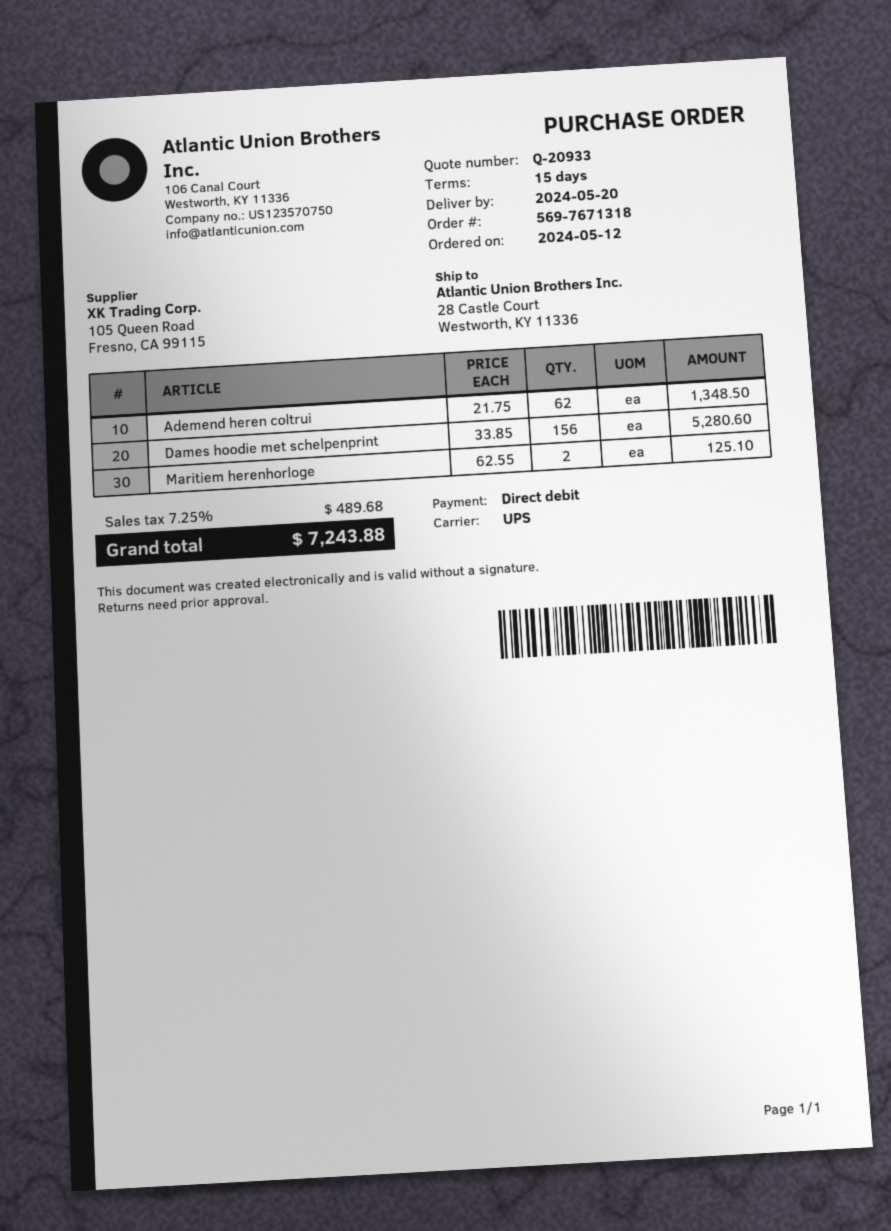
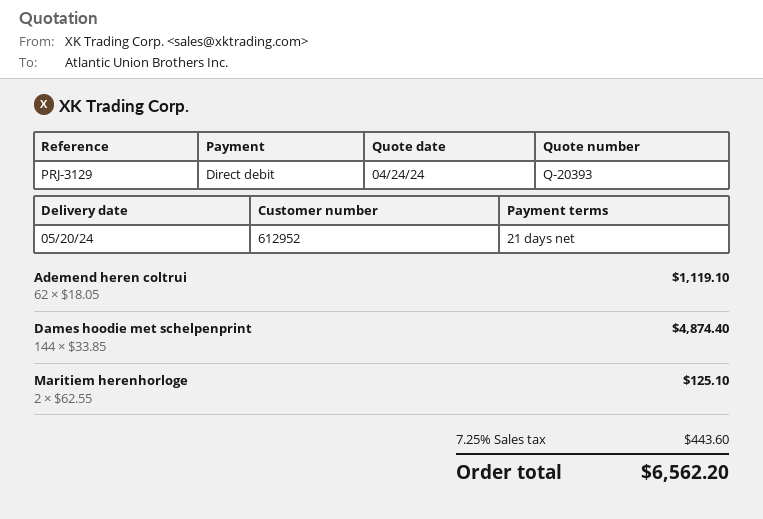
quote number: Q-20933 -> Q-20393
payment terms: 15 days -> 21 days
Ademend heren coltrui: 62 x 21.75 = 1348.50 -> 62 x 18.05 = 1119.10
Dames hoodie met schelpenprint: 156 x 33.85 = 5280.60 -> 144 x 33.85 = 4874.40
tax: 7.25% = 489.68 -> 7.25% = 443.60
total: 7243.88 -> 6562.20

